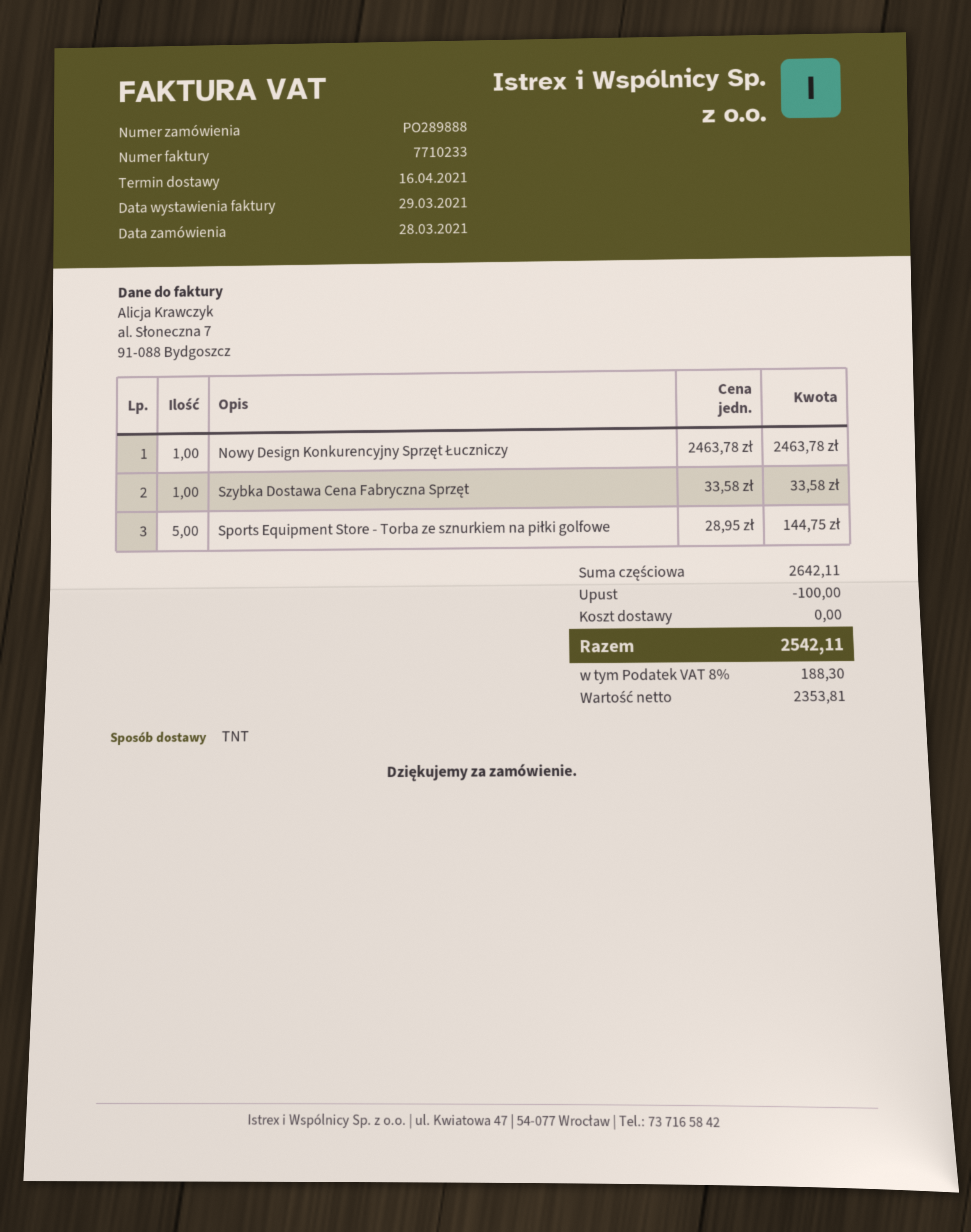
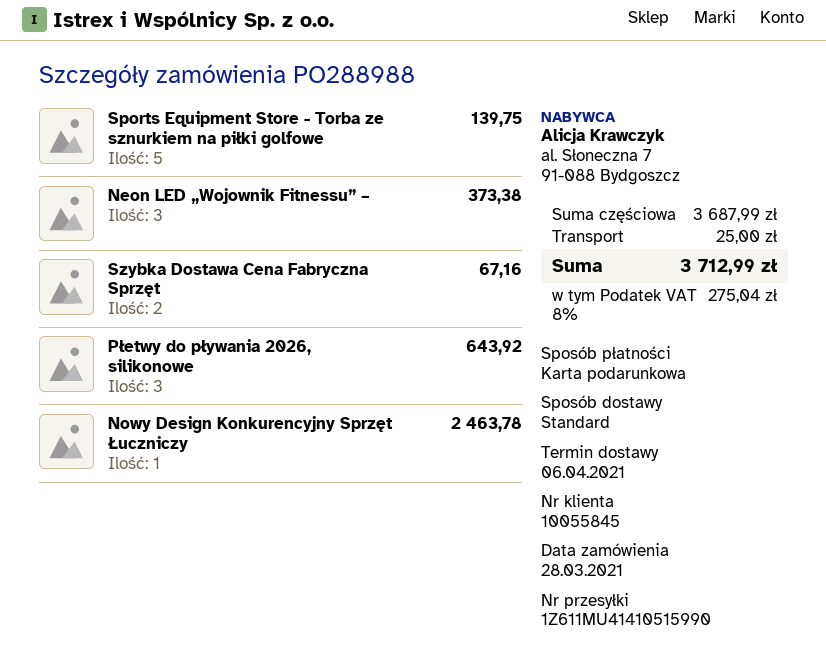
order number: PO289888 -> PO288988
delivery date: 2021-04-16 -> 2021-04-06
shipping method: TNT -> standard
Szybka Dostawa Cena Fabryczna Sprzęt: 1 for 33.58 -> 2 for 67.16
Sports Equipment Store - Torba ze sznurkiem na piłki golfowe: 5 for 144.75 -> 5 for 139.75
Neon LED „Wojownik Fitnessu” –: none -> 3 for 373.38
Płetwy do pływania 2026, silikonowe: none -> 3 for 643.92
subtotal: 2642.11 -> 3687.99
discount: 100.00 -> none
shipping: 0.00 -> 25.00
tax: 8% = 188.30 -> 8% = 275.04
total: 2542.11 -> 3712.99

